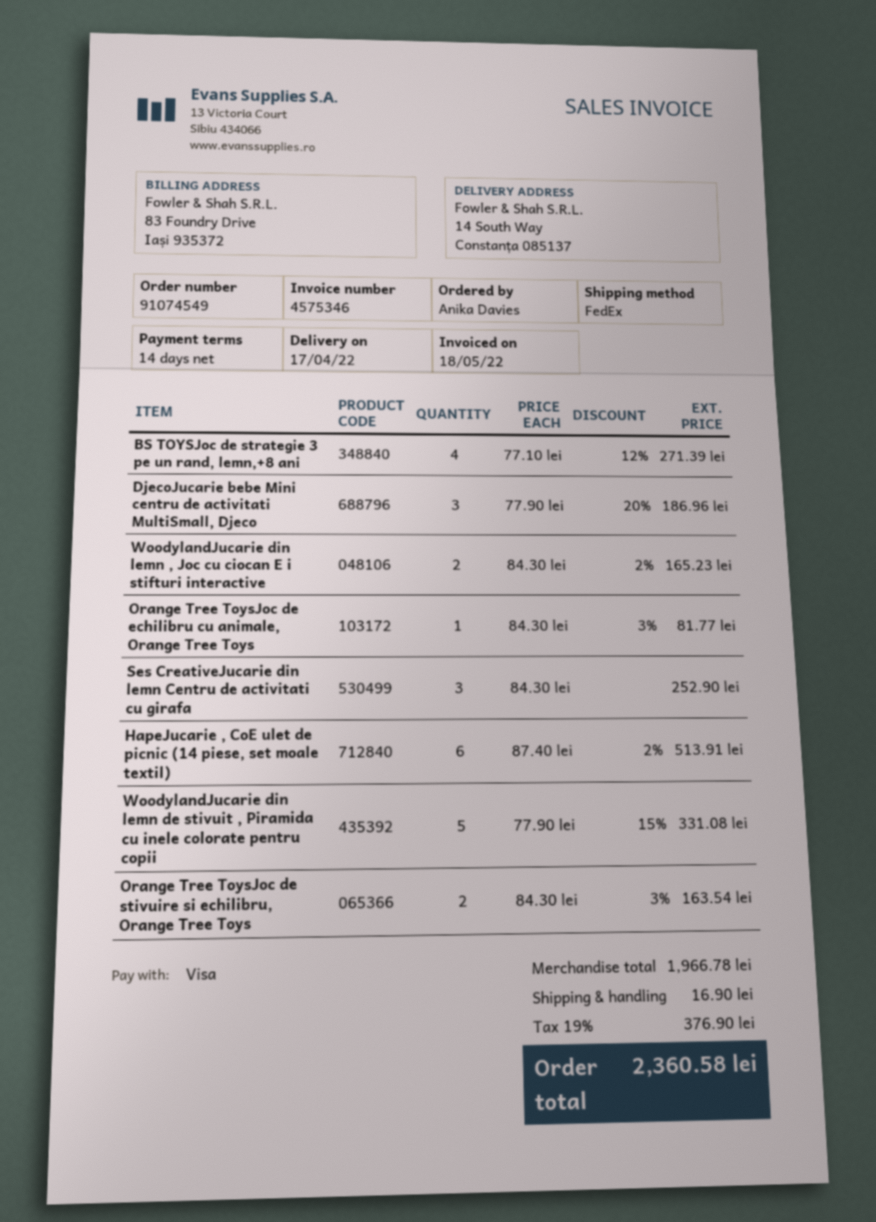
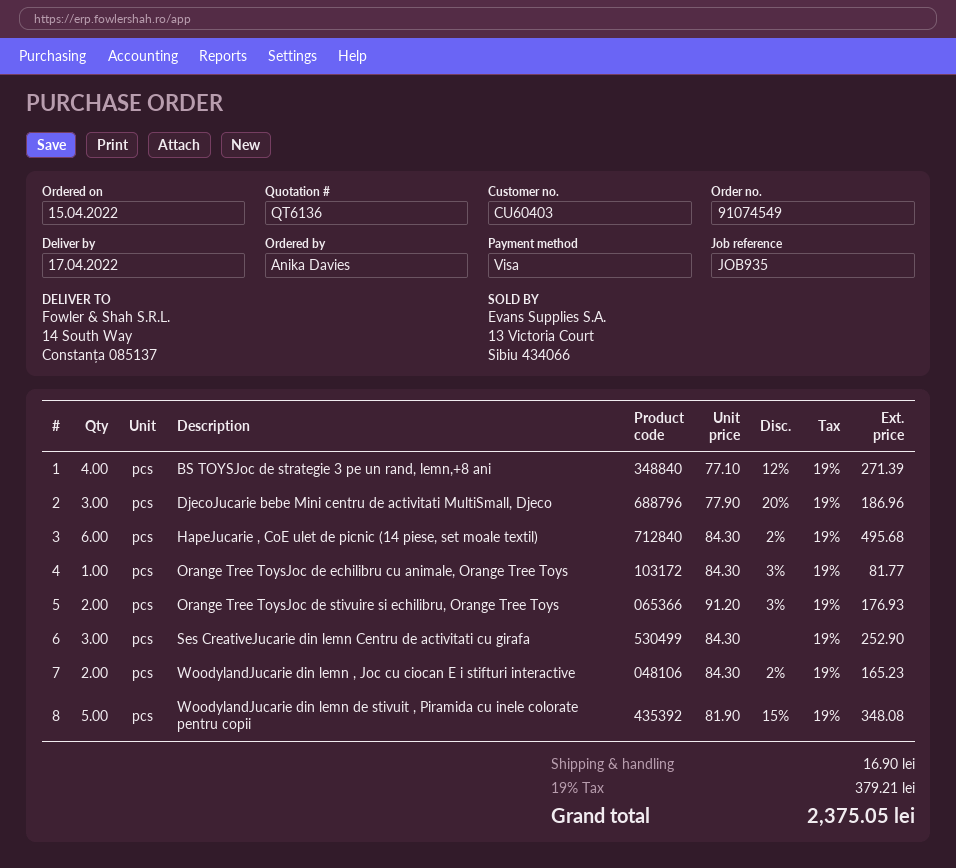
HapeJucarie , CoE ulet de picnic (14 piese, set moale textil): 6 x 87.40 - 2% = 513.91 -> 6 x 84.30 - 2% = 495.68
WoodylandJucarie din lemn de stivuit , Piramida cu inele colorate pentru copii: 5 x 77.90 - 15% = 331.08 -> 5 x 81.90 - 15% = 348.08
Orange Tree ToysJoc de stivuire si echilibru, Orange Tree Toys: 2 x 84.30 - 3% = 163.54 -> 2 x 91.20 - 3% = 176.93
tax: 19% = 376.90 -> 19% = 379.21
total: 2360.58 -> 2375.05

